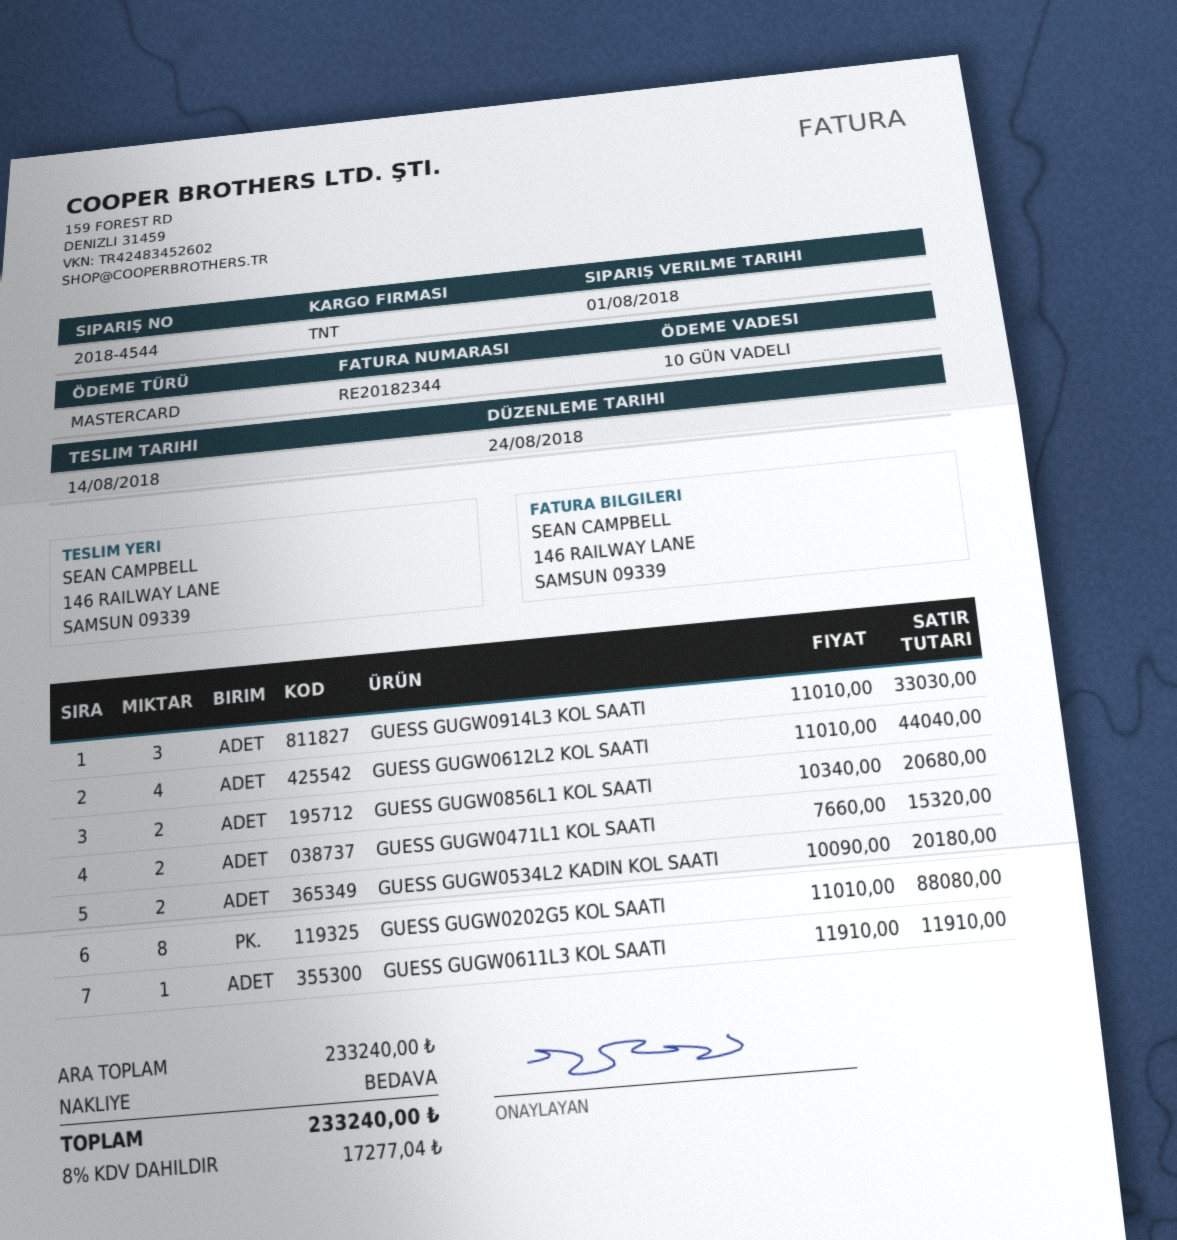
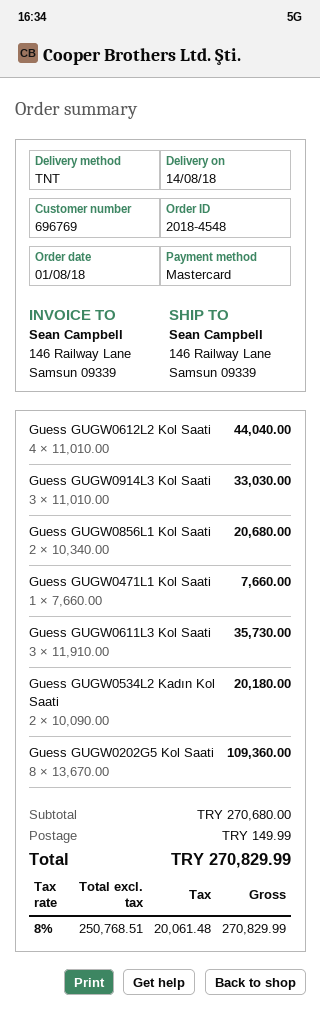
order number: 2018-4544 -> 2018-4548
GUESS GUGW0471L1 KOL SAATI: 2 x 7660.00 = 15320.00 -> 1 x 7660.00 = 7660.00
GUESS GUGW0202G5 KOL SAATI: 8 x 11010.00 = 88080.00 -> 8 x 13670.00 = 109360.00
GUESS GUGW0611L3 KOL SAATI: 1 x 11910.00 = 11910.00 -> 3 x 11910.00 = 35730.00
subtotal: 233240.00 -> 270680.00
shipping: 0.00 -> 149.99
tax: 8% = 17277.04 -> 8% = 20061.48
total: 233240.00 -> 270829.99

